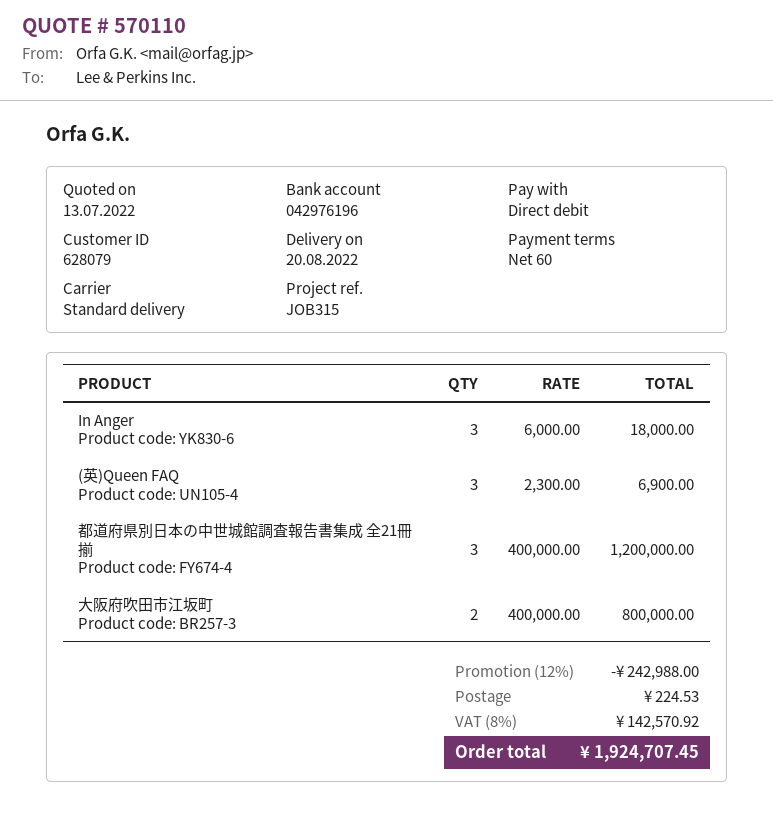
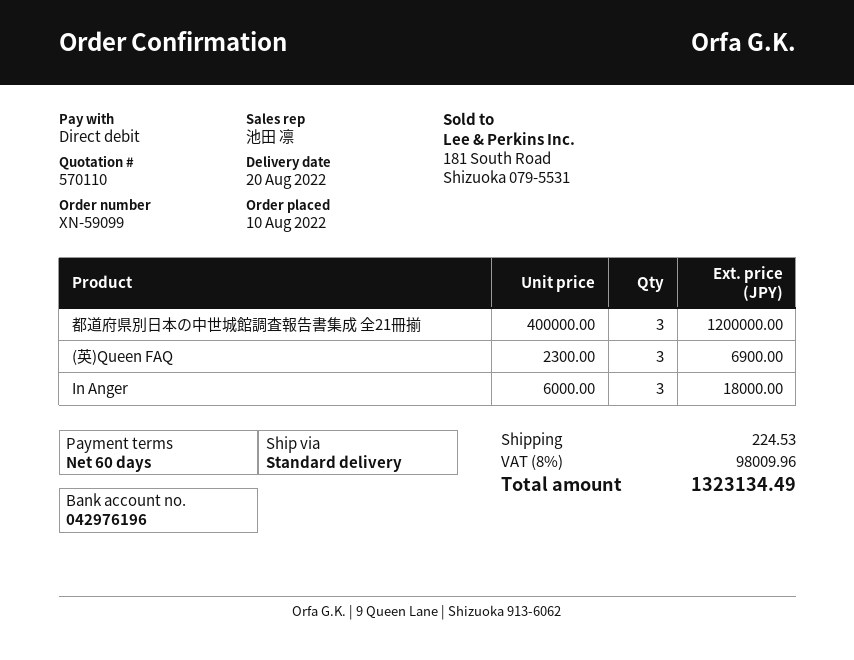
大阪府吹田市江坂町: 2 x 400000.00 = 800000.00 -> none
discount: 12% = 242988.00 -> none
tax: 8% = 142570.92 -> 8% = 98009.96
total: 1924707.45 -> 1323134.49

